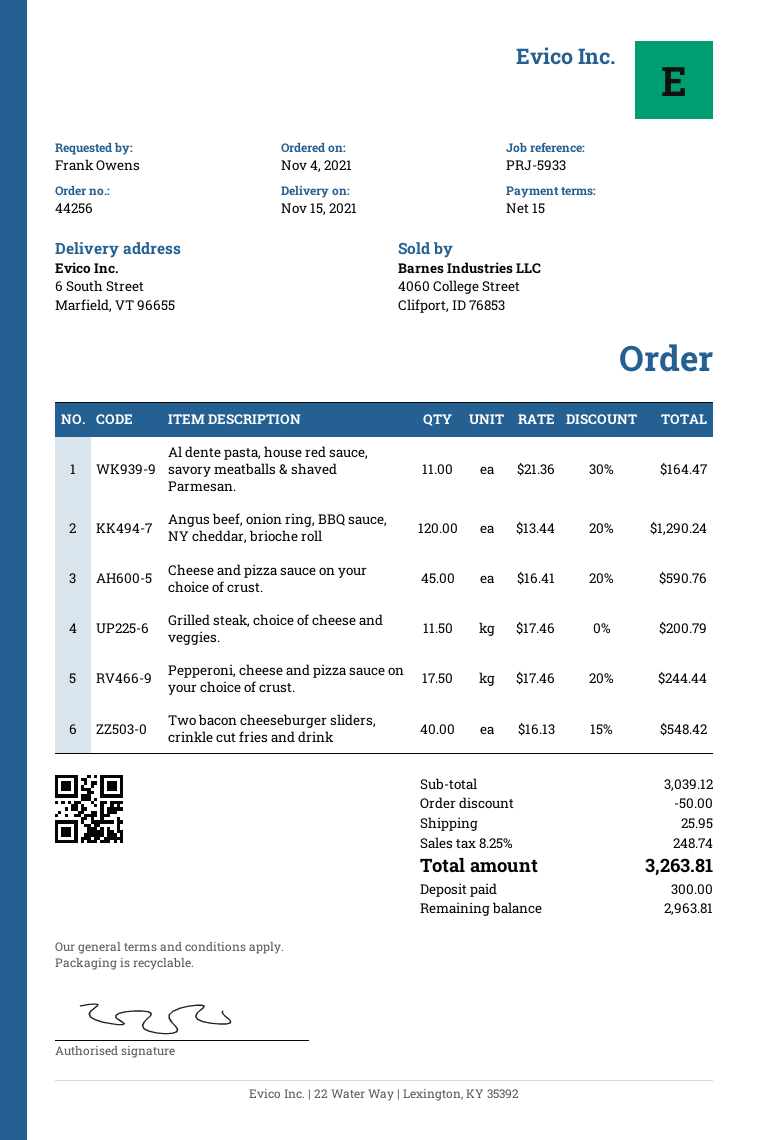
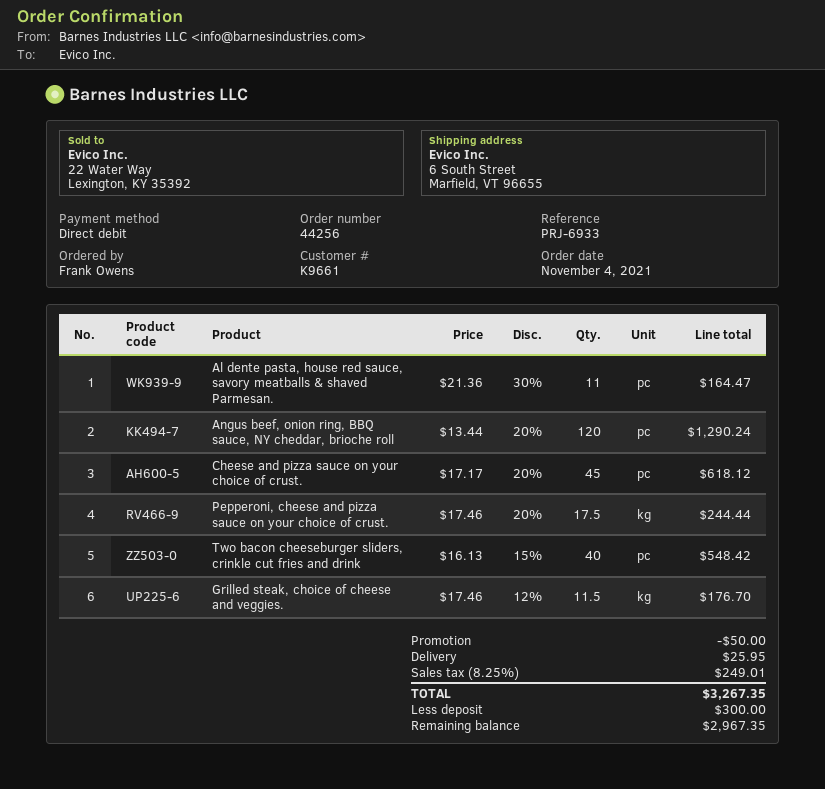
reference: PRJ-5933 -> PRJ-6933
Cheese and pizza sauce on your choice of crust.: 45 x 16.41 - 20% = 590.76 -> 45 x 17.17 - 20% = 618.12
Grilled steak, choice of cheese and veggies.: 11.5 x 17.46 = 200.79 -> 11.5 x 17.46 - 12% = 176.70
tax: 8.25% = 248.74 -> 8.25% = 249.01
total: 3263.81 -> 3267.35
balance: 2963.81 -> 2967.35

